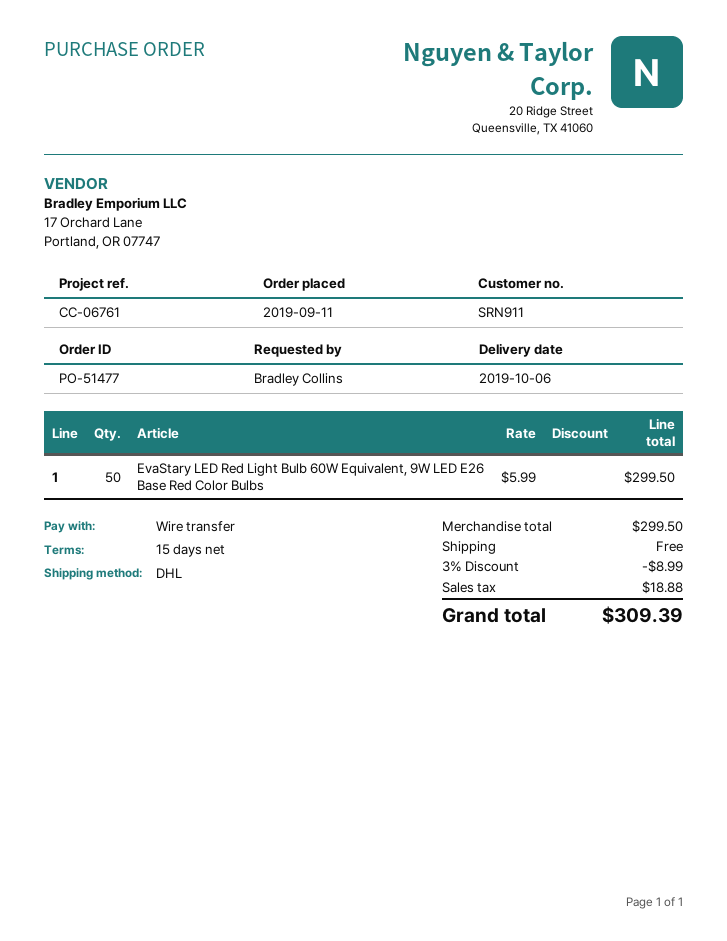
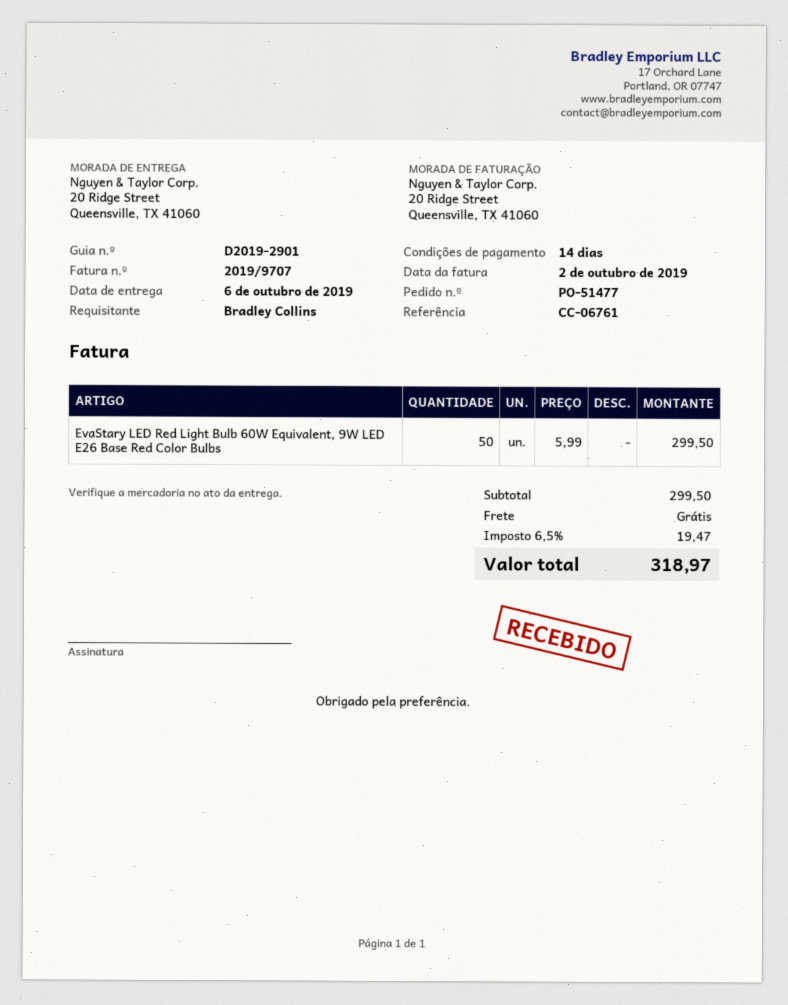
payment terms: 15 days -> 14 days
discount: 3% = 8.99 -> none
tax: 18.88 -> 19.47
total: 309.39 -> 318.97

